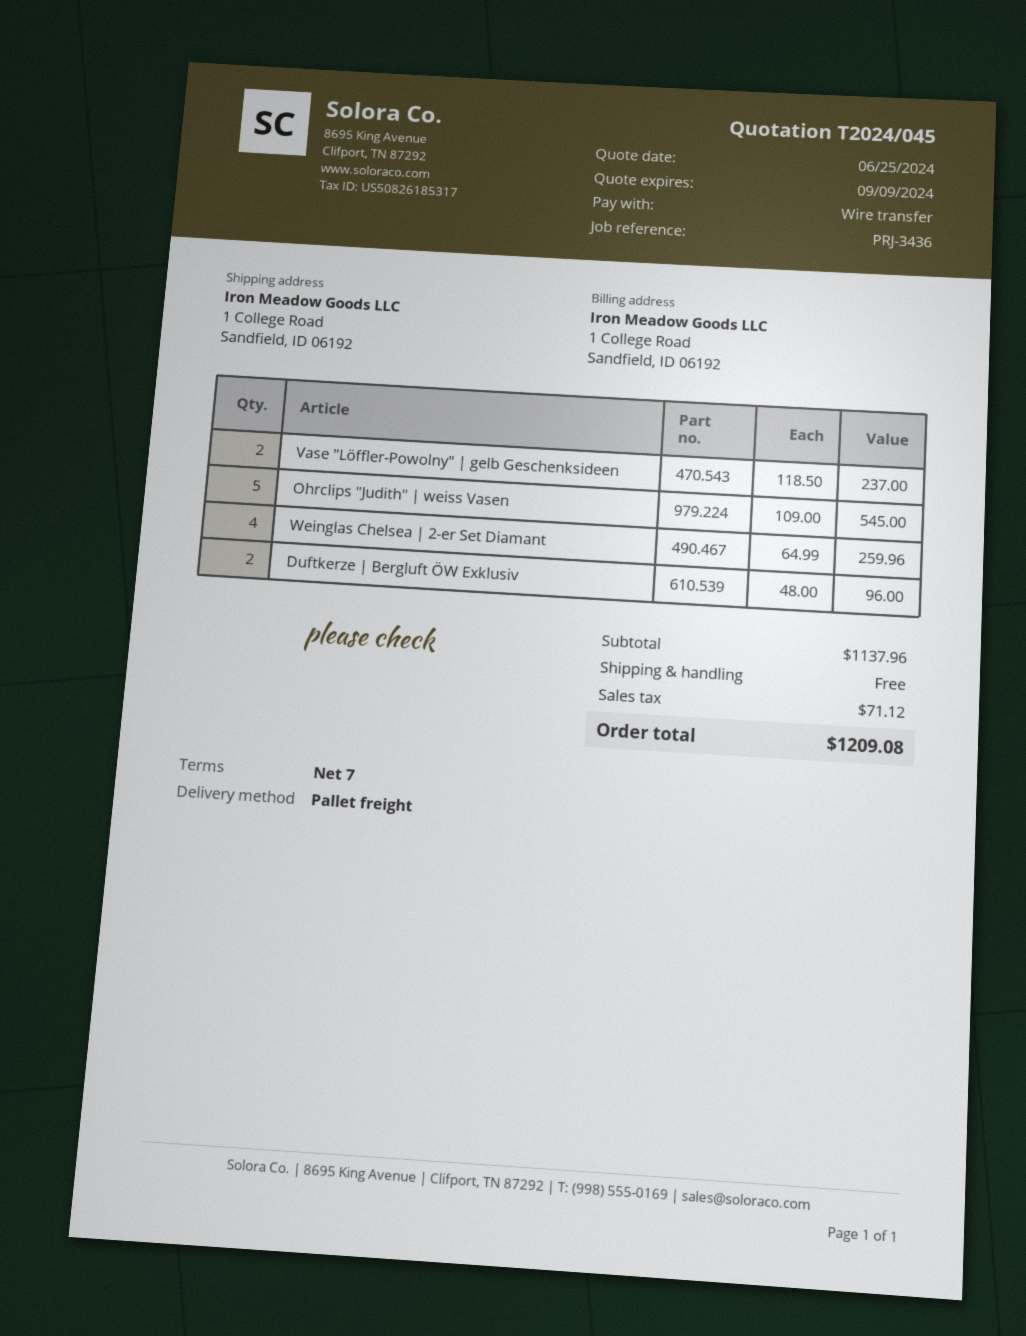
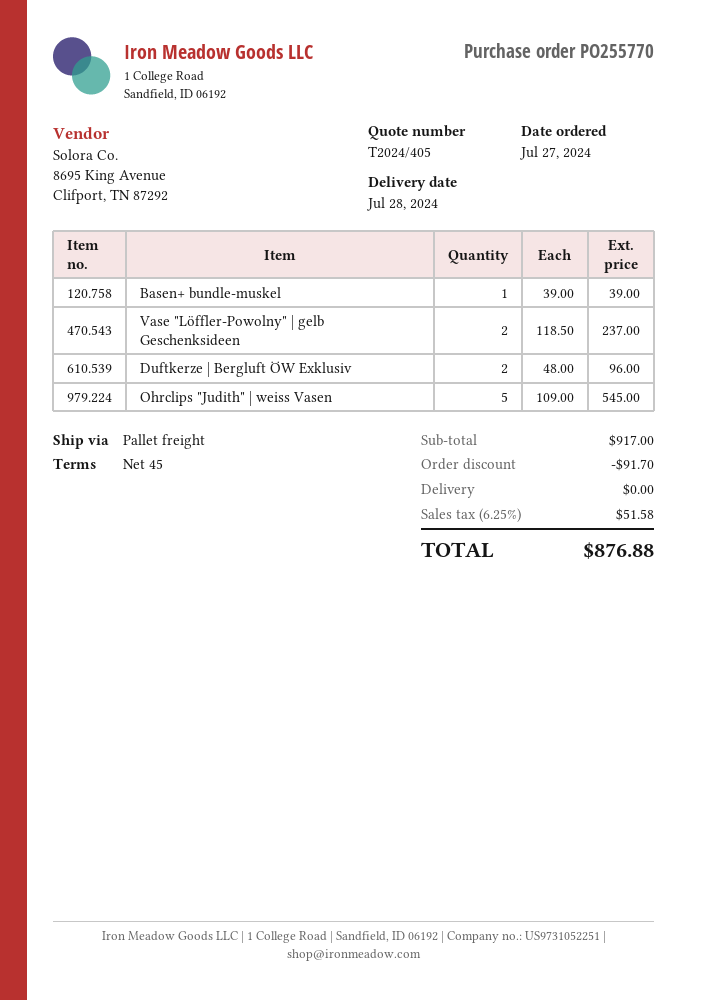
quote number: T2024/045 -> T2024/405
payment terms: 7 days -> 45 days
Weinglas Chelsea | 2-er Set Diamant: 4 x 64.99 = 259.96 -> none
Basen+ bundle-muskel: none -> 1 x 39.00 = 39.00
subtotal: 1137.96 -> 917.00
discount: none -> 91.70
tax: 71.12 -> 51.58
total: 1209.08 -> 876.88

